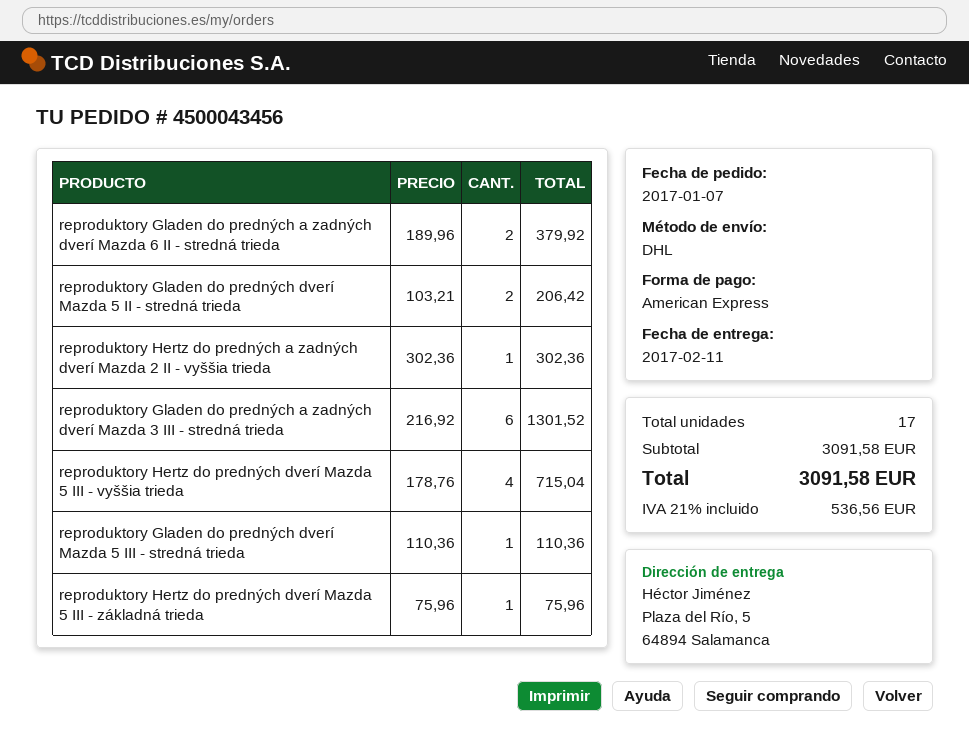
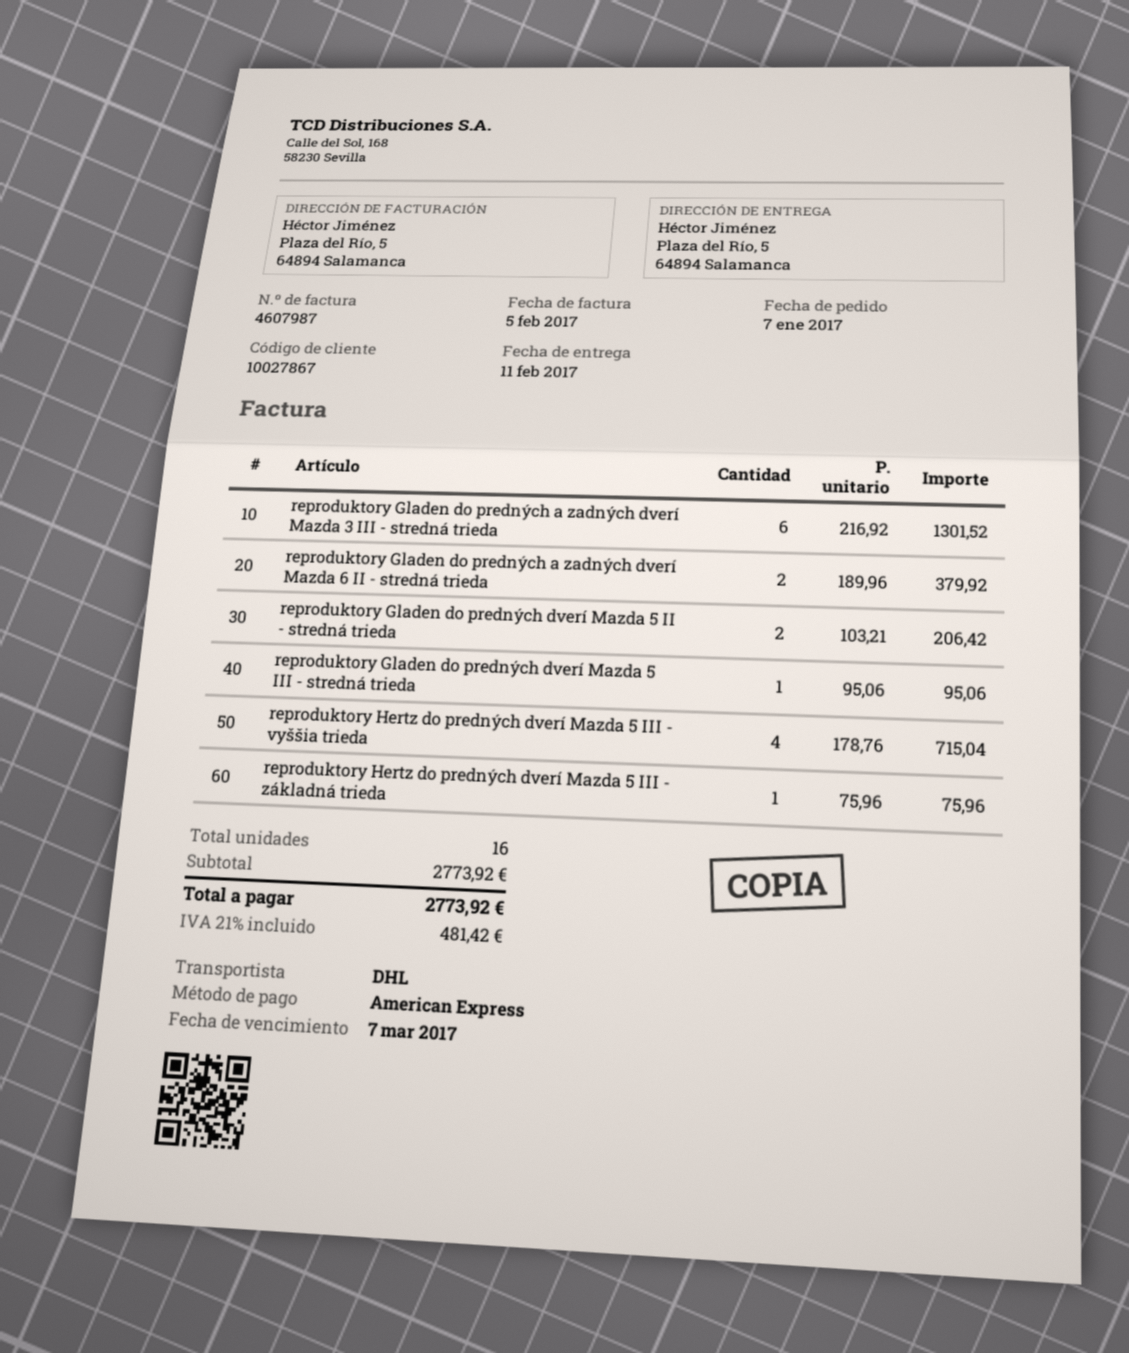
reproduktory Hertz do predných a zadných dverí Mazda 2 II - vyššia trieda: 1 x 302.36 = 302.36 -> none
reproduktory Gladen do predných dverí Mazda 5 III - stredná trieda: 1 x 110.36 = 110.36 -> 1 x 95.06 = 95.06
total quantity: 17 -> 16
subtotal: 3091.58 -> 2773.92
tax: 21% = 536.56 -> 21% = 481.42
total: 3091.58 -> 2773.92

